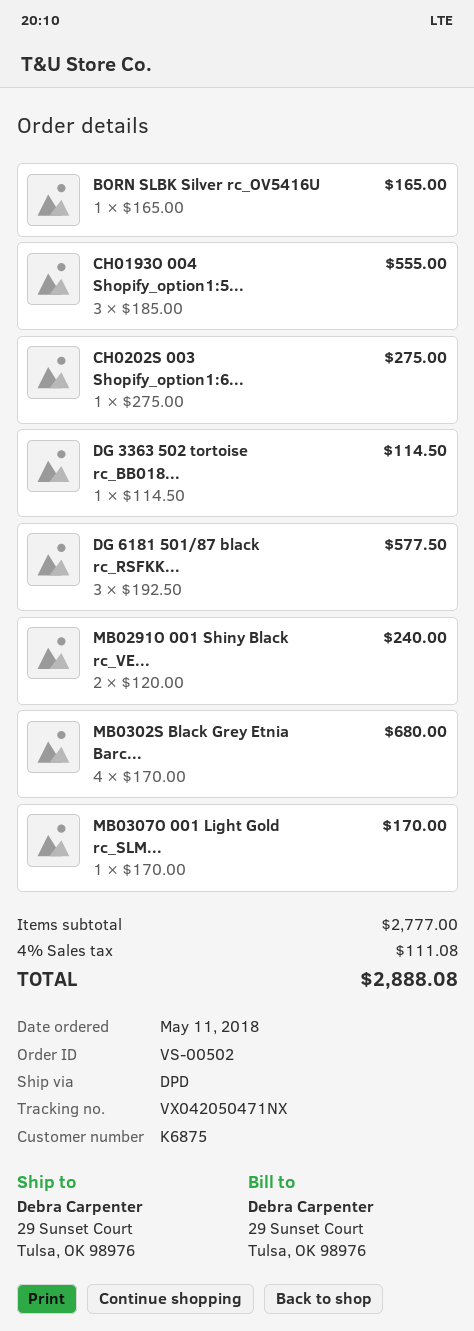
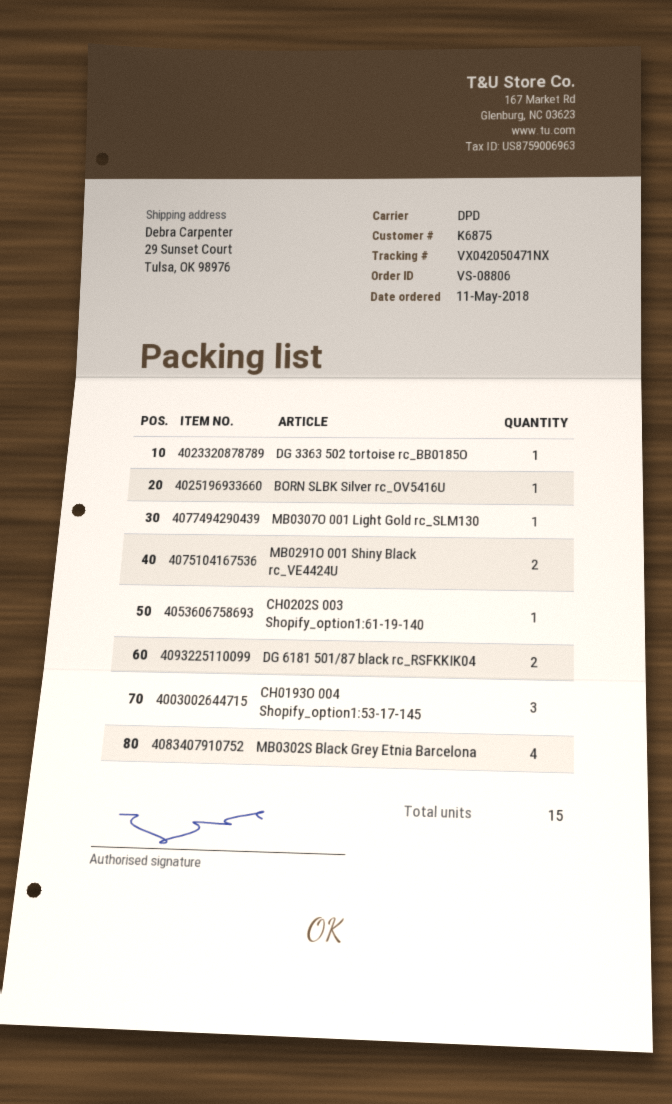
order number: VS-00502 -> VS-08806
DG 6181 501/87 black rc_RSFKK...: 3 -> 2

